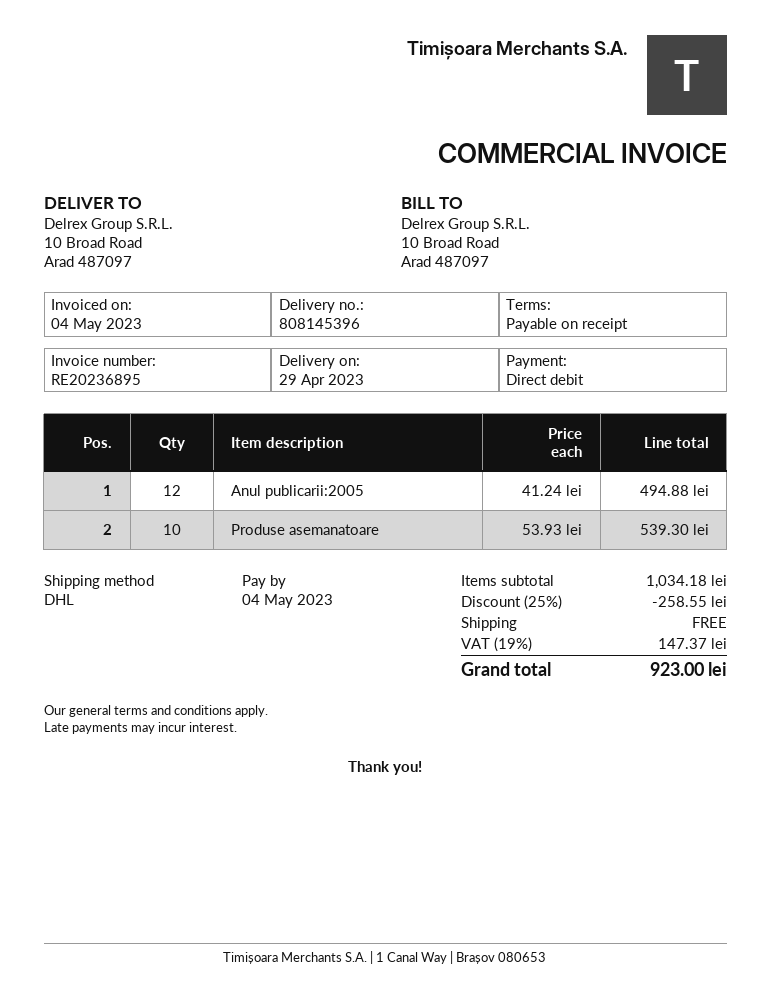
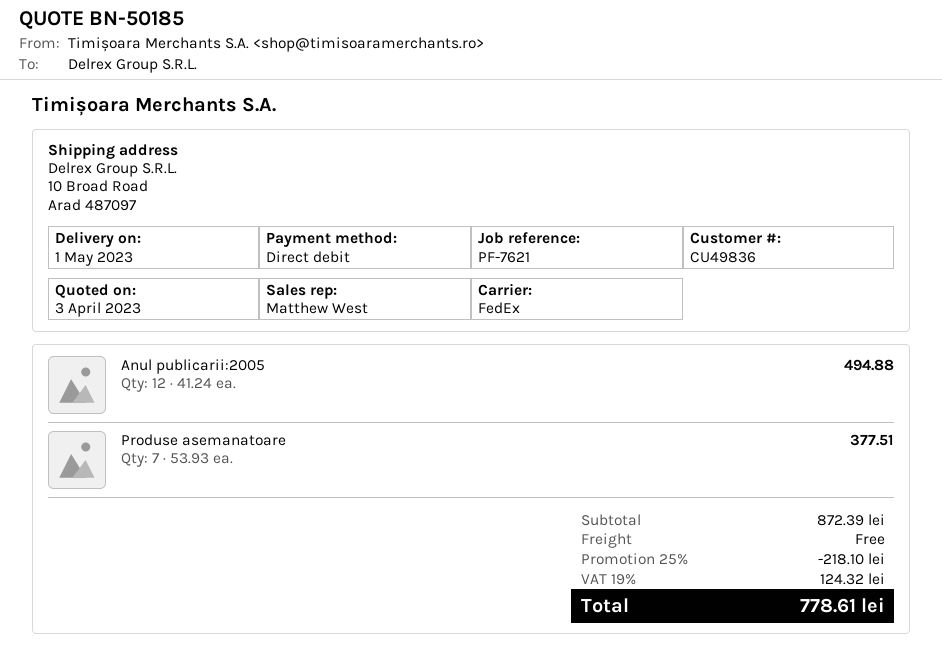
delivery date: 2023-04-29 -> 2023-05-01
shipping method: DHL -> FedEx
Produse asemanatoare: 10 x 53.93 = 539.30 -> 7 x 53.93 = 377.51
subtotal: 1034.18 -> 872.39
discount: 25% = 258.55 -> 25% = 218.10
tax: 19% = 147.37 -> 19% = 124.32
total: 923.00 -> 778.61

